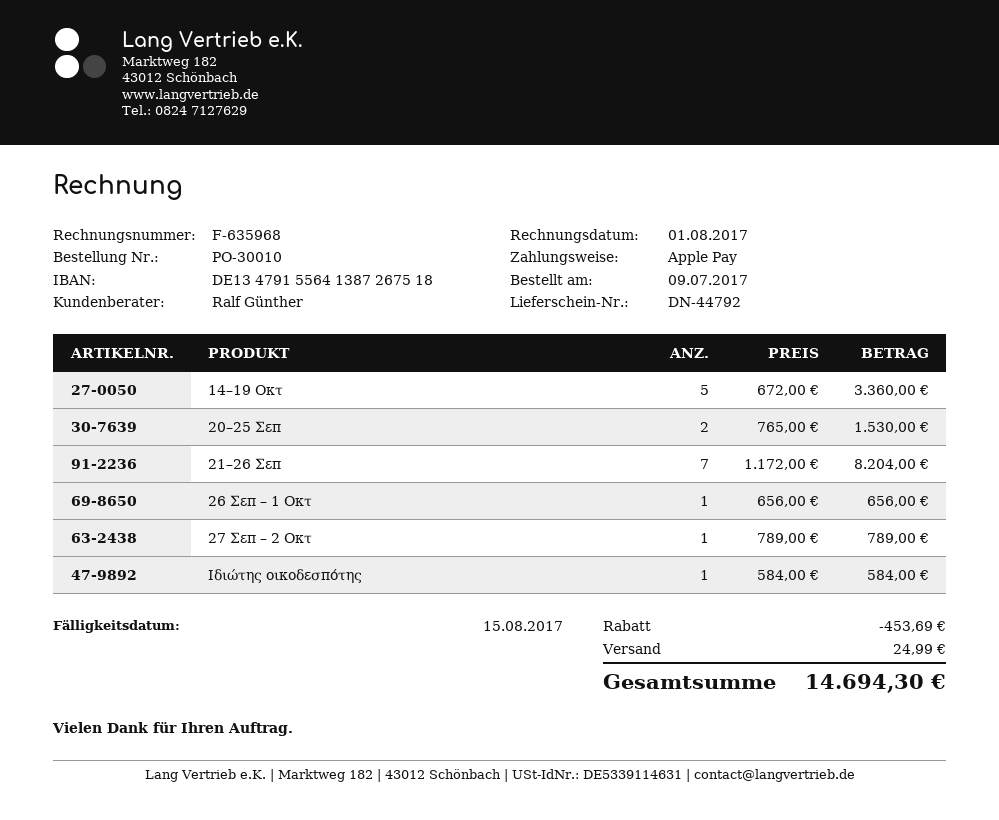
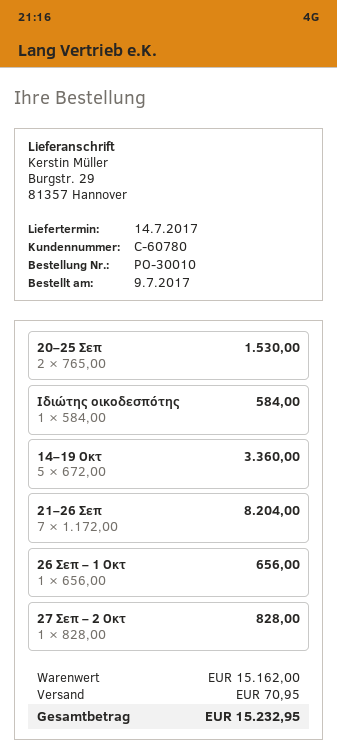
27 Σεπ – 2 Οκτ: 1 x 789.00 = 789.00 -> 1 x 828.00 = 828.00
discount: 453.69 -> none
shipping: 24.99 -> 70.95
total: 14694.30 -> 15232.95

